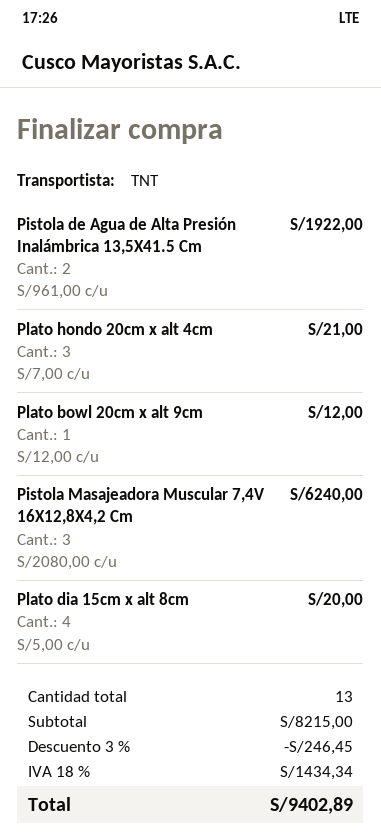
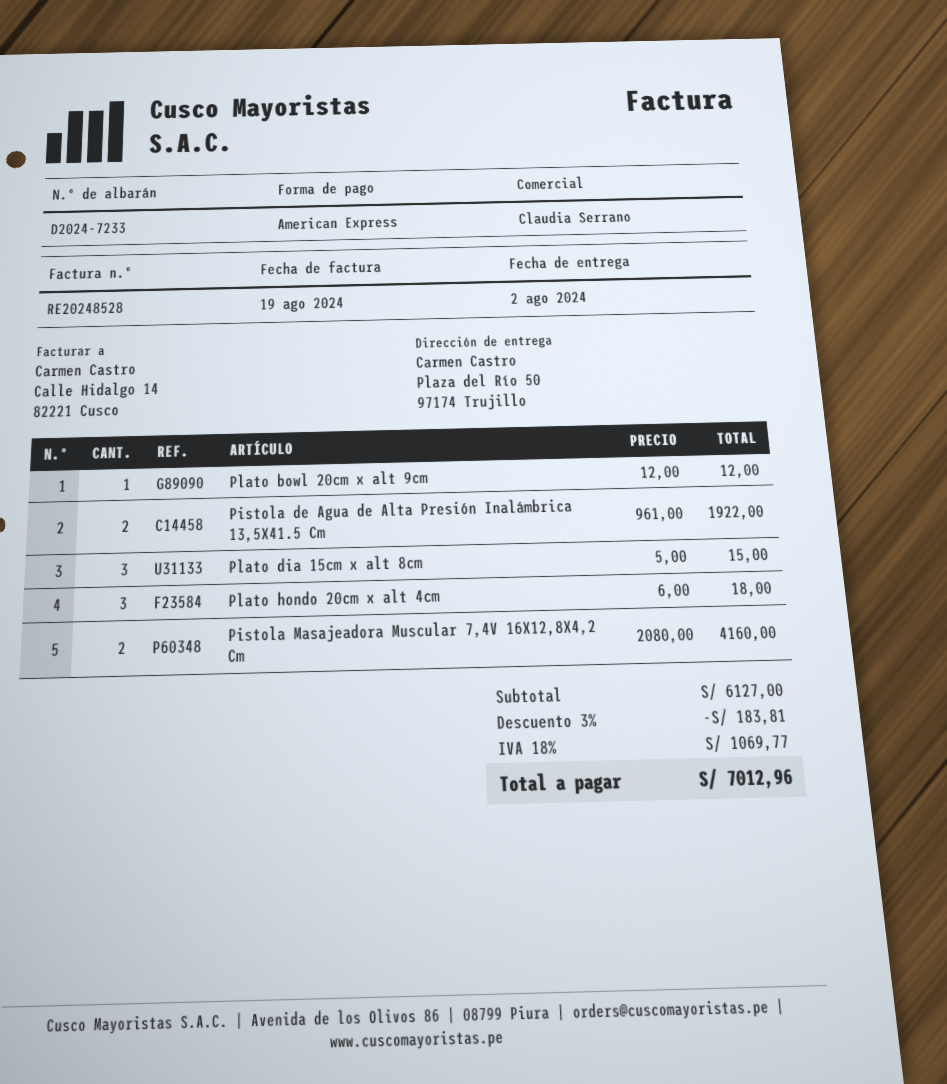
Plato hondo 20cm x alt 4cm: 3 x 7.00 = 21.00 -> 3 x 6.00 = 18.00
Pistola Masajeadora Muscular 7,4V 16X12,8X4,2 Cm: 3 x 2080.00 = 6240.00 -> 2 x 2080.00 = 4160.00
Plato dia 15cm x alt 8cm: 4 x 5.00 = 20.00 -> 3 x 5.00 = 15.00
subtotal: 8215.00 -> 6127.00
discount: 3% = 246.45 -> 3% = 183.81
tax: 18% = 1434.34 -> 18% = 1069.77
total: 9402.89 -> 7012.96

